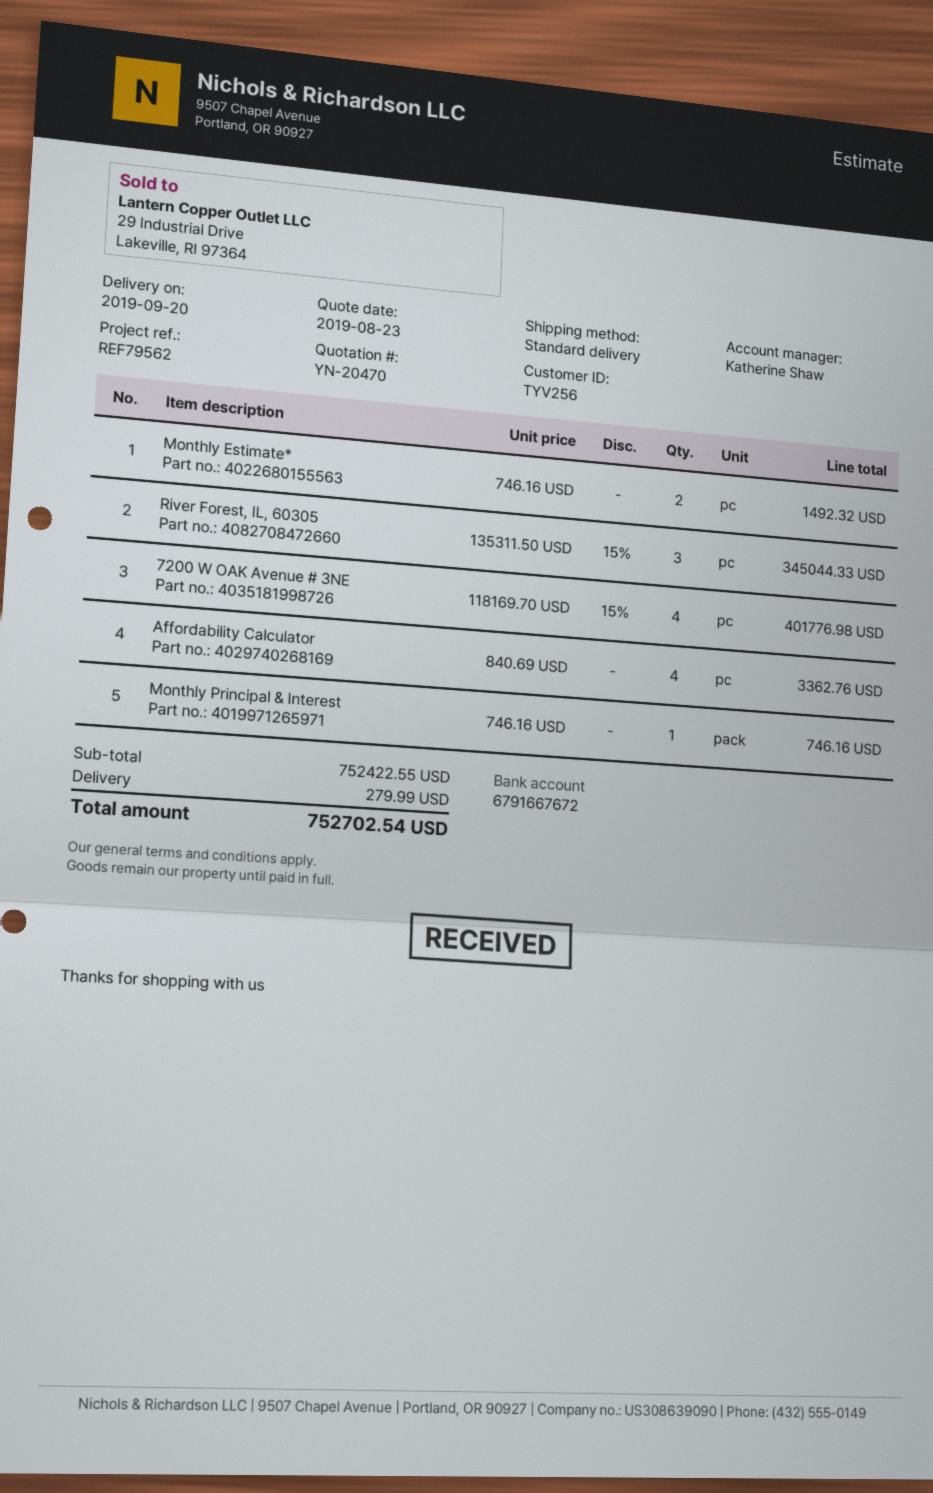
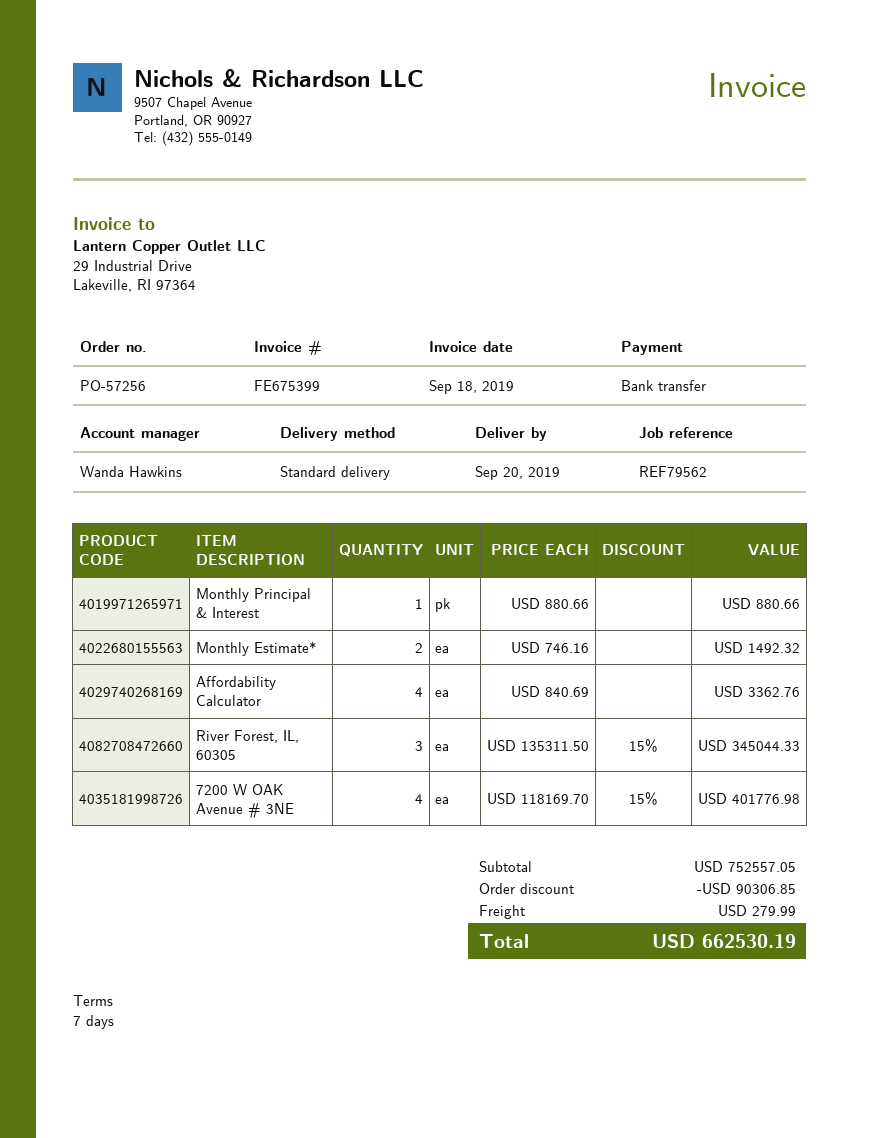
sales rep: Katherine Shaw -> Wanda Hawkins
Monthly Principal & Interest: 1 x 746.16 = 746.16 -> 1 x 880.66 = 880.66
subtotal: 752422.55 -> 752557.05
discount: none -> 90306.85
total: 752702.54 -> 662530.19

